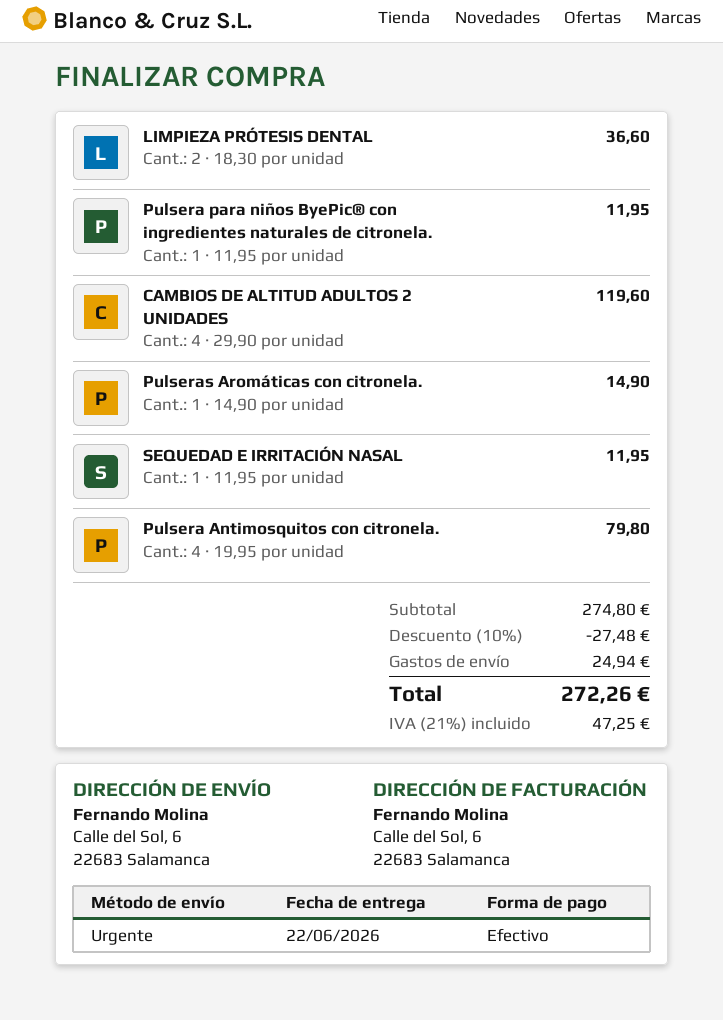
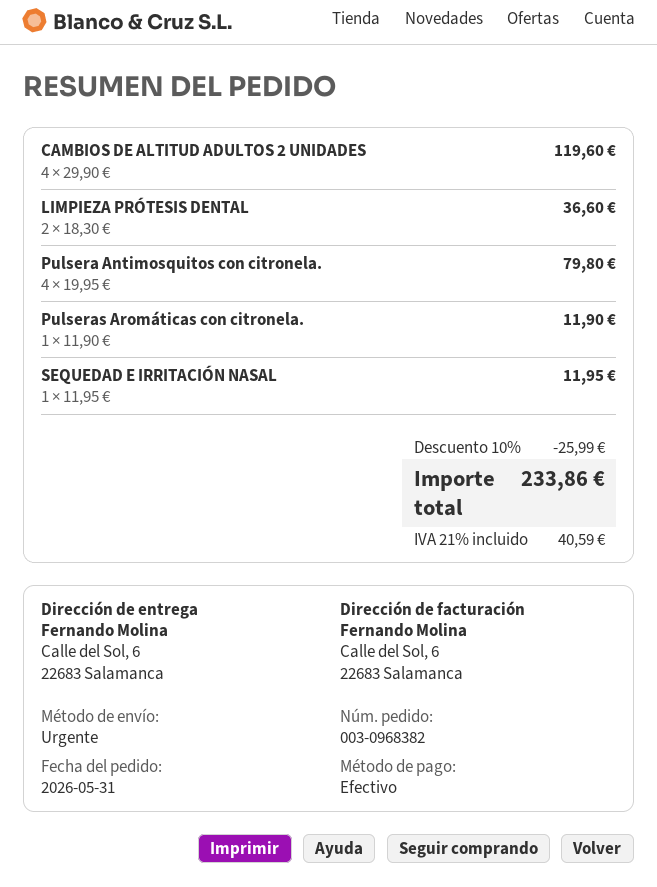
Pulsera para niños ByePic® con ingredientes naturales de citronela.: 1 x 11.95 = 11.95 -> none
Pulseras Aromáticas con citronela.: 1 x 14.90 = 14.90 -> 1 x 11.90 = 11.90
discount: 10% = 27.48 -> 10% = 25.99
shipping: 24.94 -> none
tax: 21% = 47.25 -> 21% = 40.59
total: 272.26 -> 233.86

